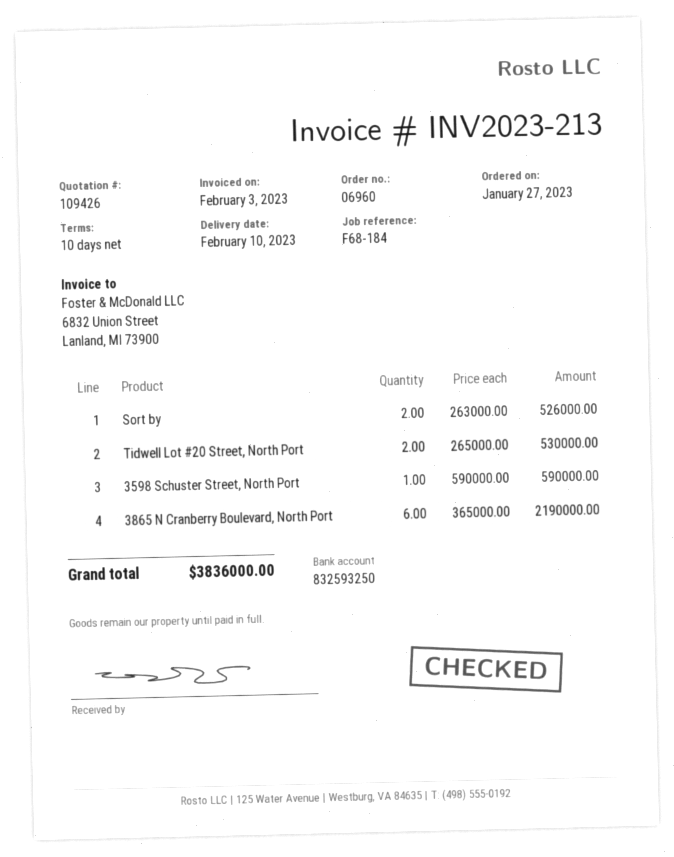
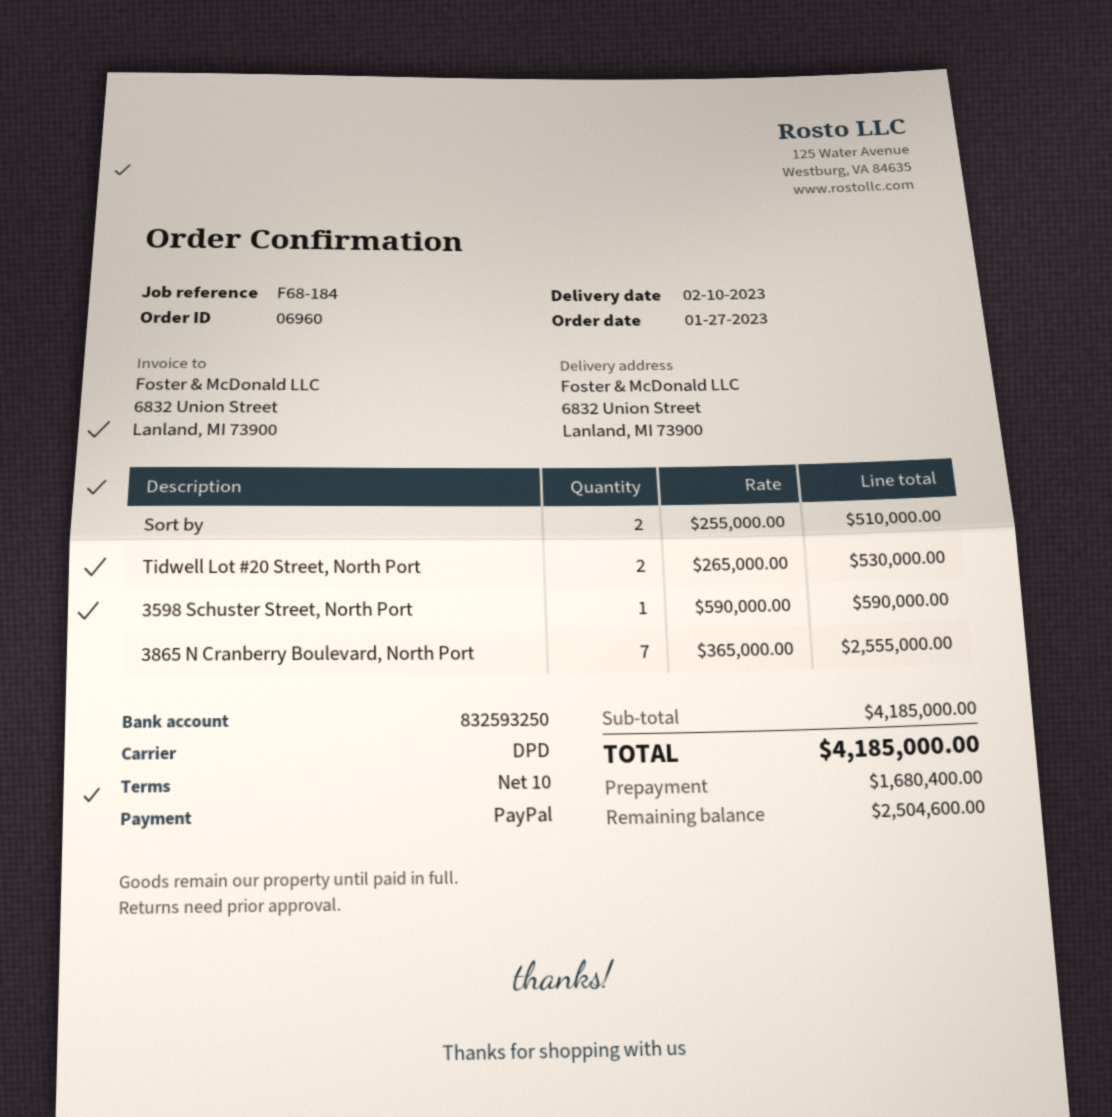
Sort by: 2 x 263000.00 = 526000.00 -> 2 x 255000.00 = 510000.00
3865 N Cranberry Boulevard, North Port: 6 x 365000.00 = 2190000.00 -> 7 x 365000.00 = 2555000.00
total: 3836000.00 -> 4185000.00

